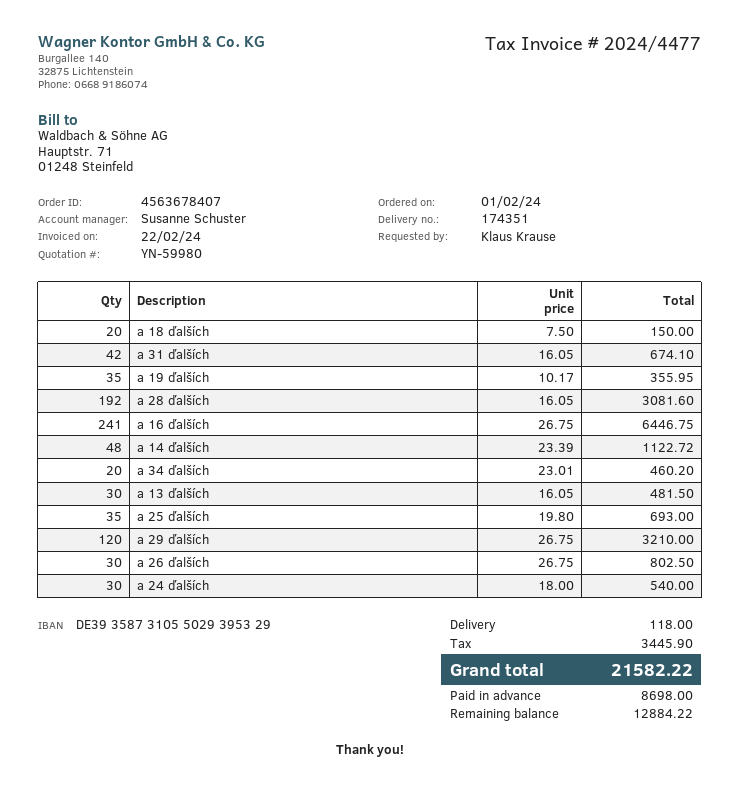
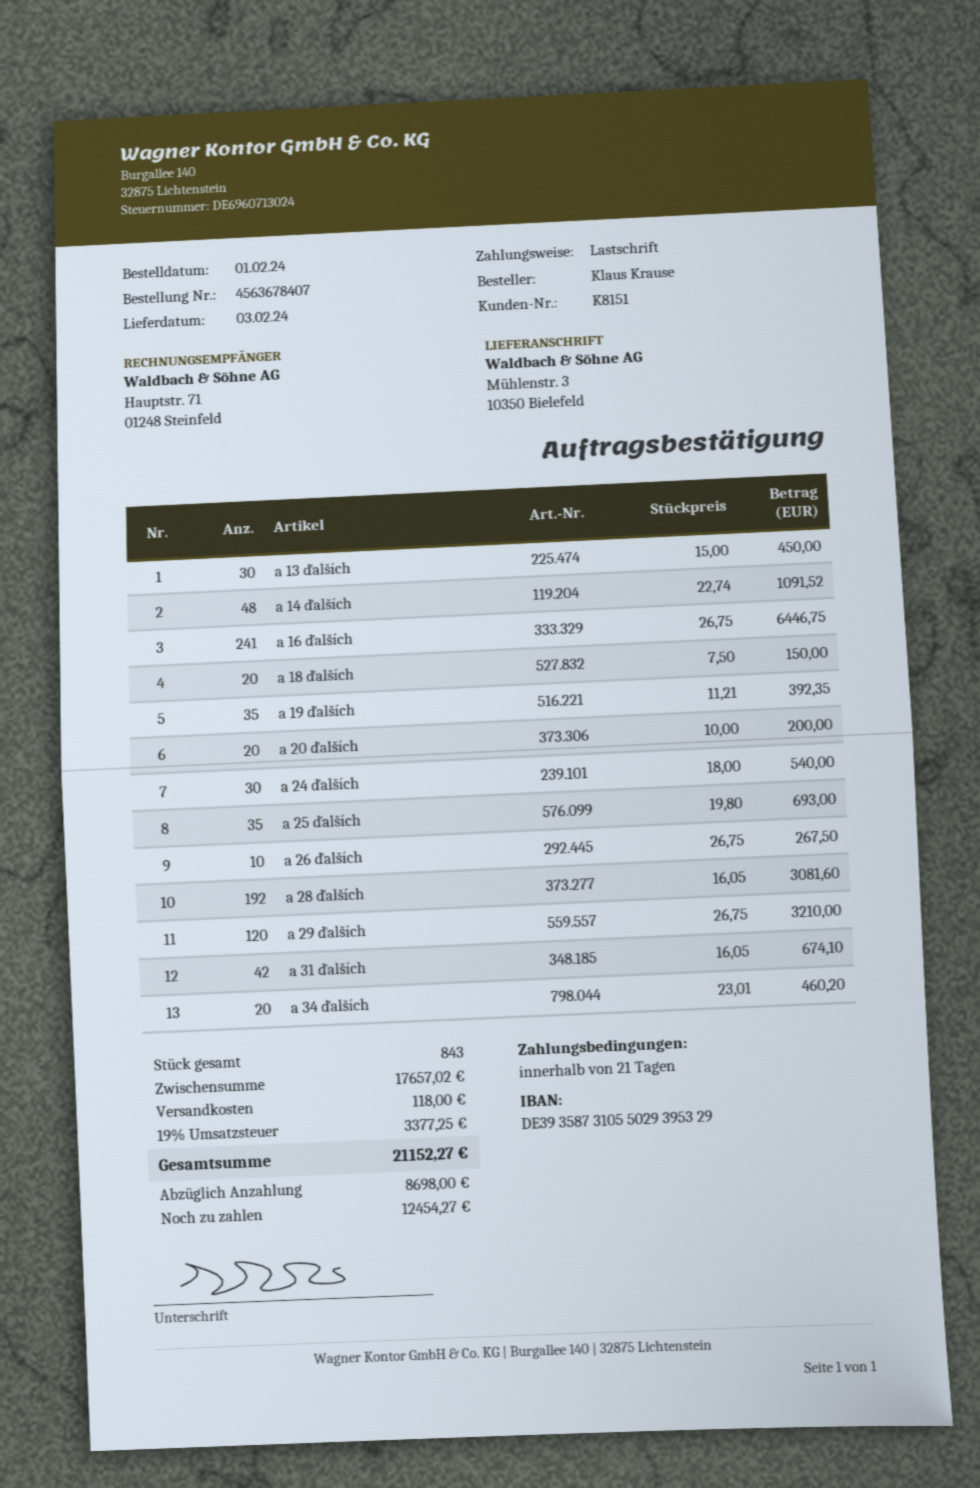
a 19 ďalších: 35 x 10.17 = 355.95 -> 35 x 11.21 = 392.35
a 14 ďalších: 48 x 23.39 = 1122.72 -> 48 x 22.74 = 1091.52
a 13 ďalších: 30 x 16.05 = 481.50 -> 30 x 15.00 = 450.00
a 26 ďalších: 30 x 26.75 = 802.50 -> 10 x 26.75 = 267.50
a 20 ďalších: none -> 20 x 10.00 = 200.00
tax: 3445.90 -> 3377.25
total: 21582.22 -> 21152.27
balance: 12884.22 -> 12454.27

